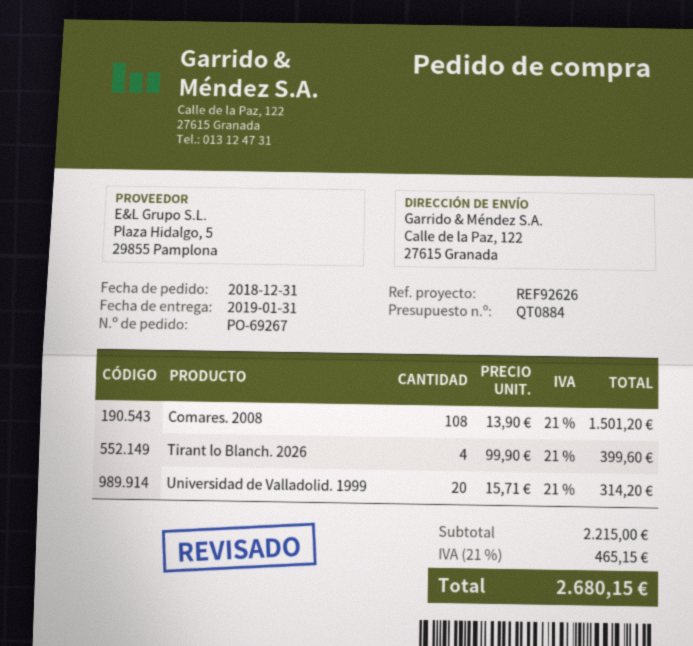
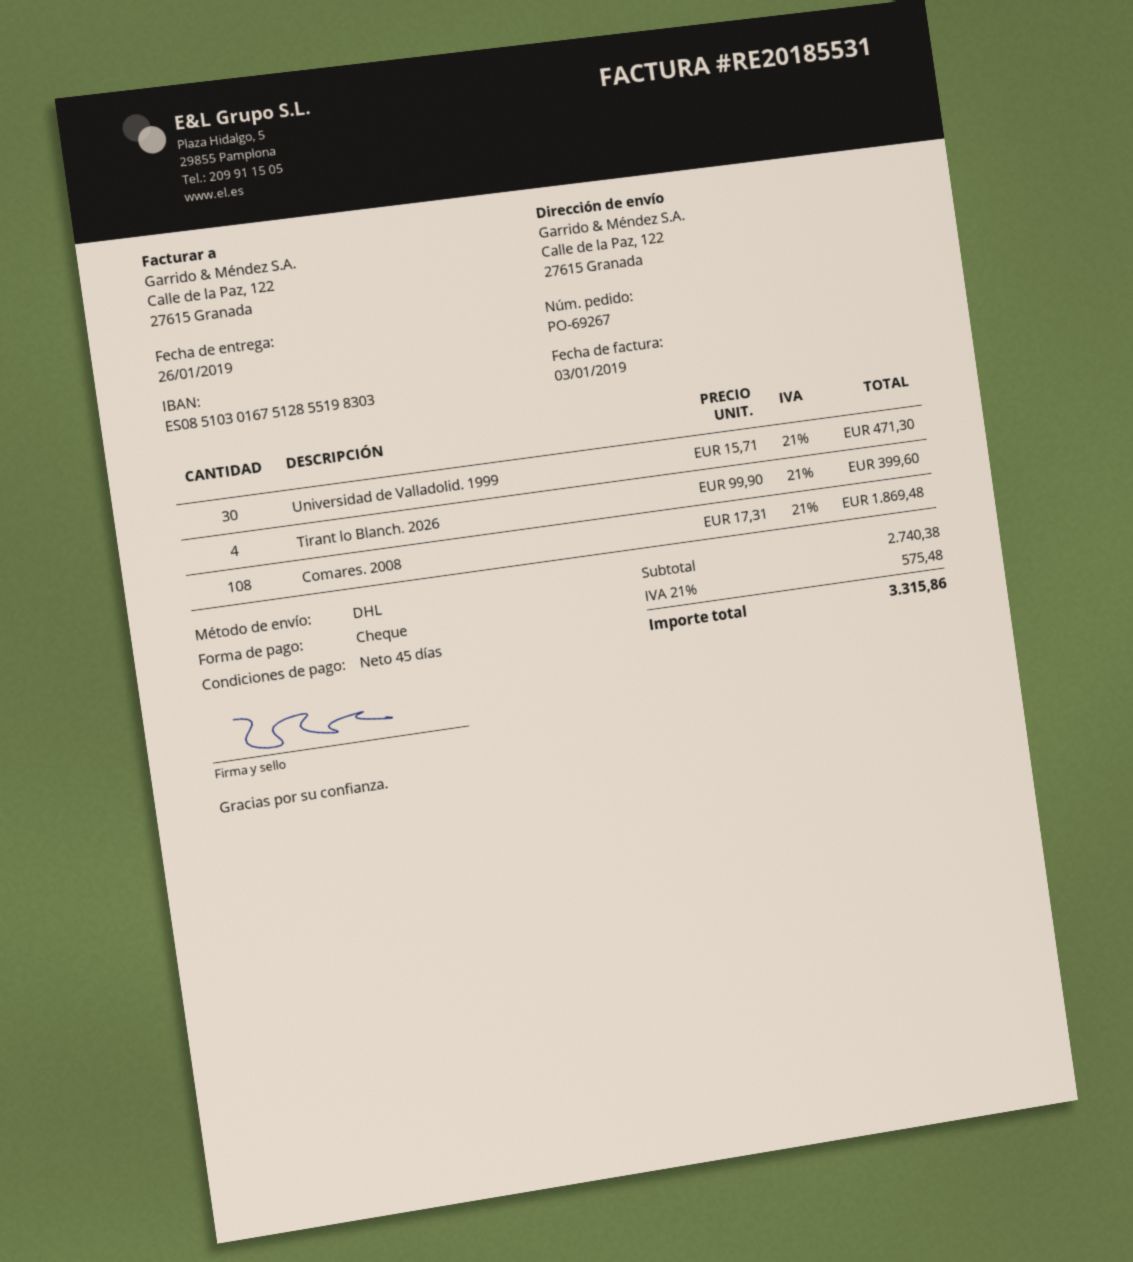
delivery date: 2019-01-31 -> 2019-01-26
Comares. 2008: 108 x 13.90 = 1501.20 -> 108 x 17.31 = 1869.48
Universidad de Valladolid. 1999: 20 x 15.71 = 314.20 -> 30 x 15.71 = 471.30
subtotal: 2215.00 -> 2740.38
tax: 21% = 465.15 -> 21% = 575.48
total: 2680.15 -> 3315.86

